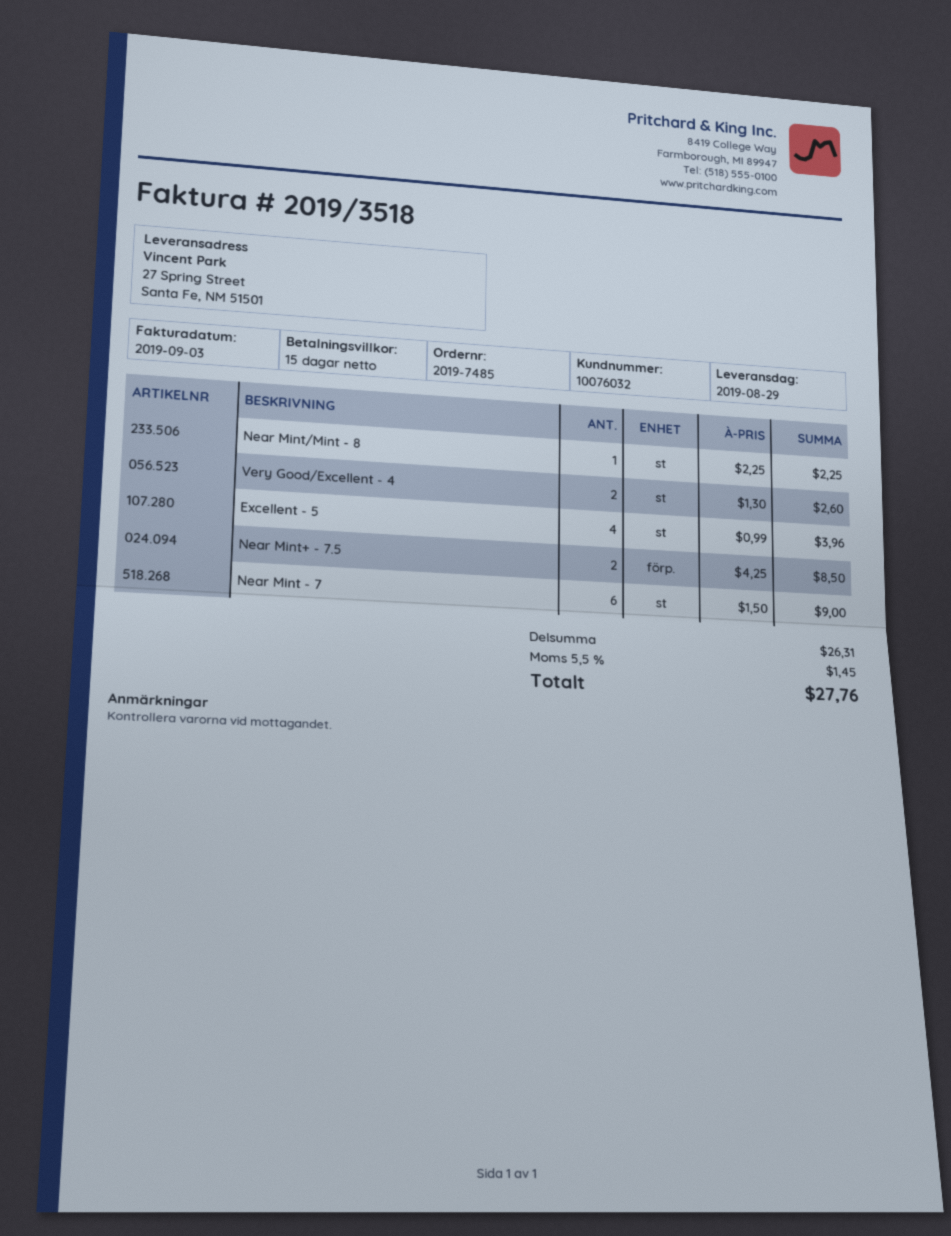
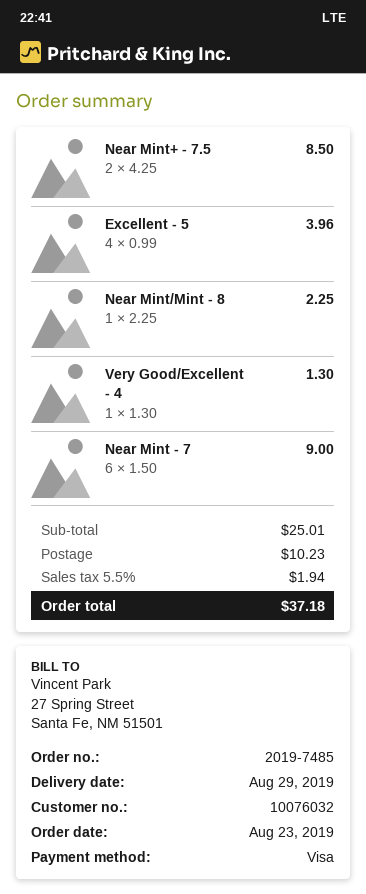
Very Good/Excellent - 4: 2 x 1.30 = 2.60 -> 1 x 1.30 = 1.30
subtotal: 26.31 -> 25.01
shipping: none -> 10.23
tax: 5.5% = 1.45 -> 5.5% = 1.94
total: 27.76 -> 37.18

